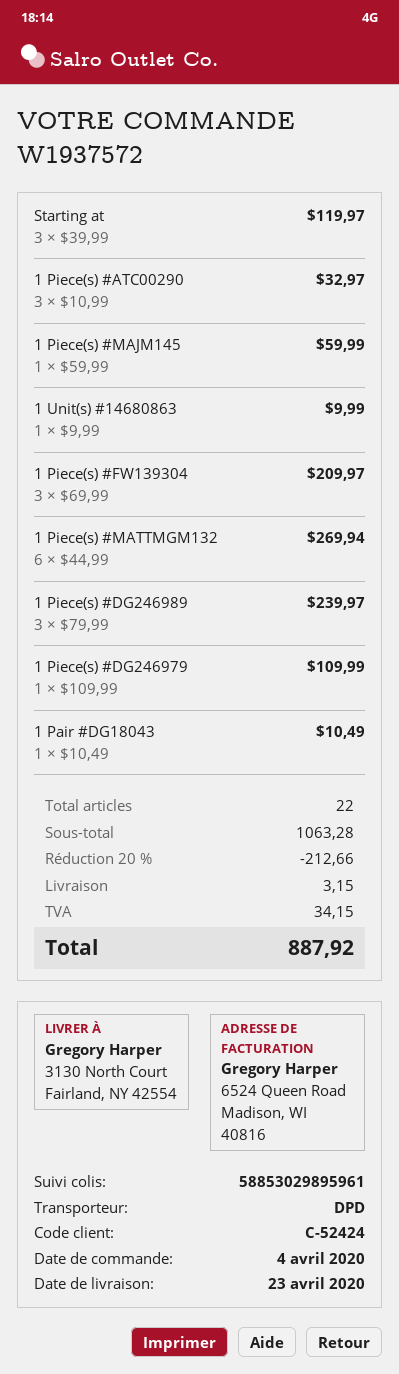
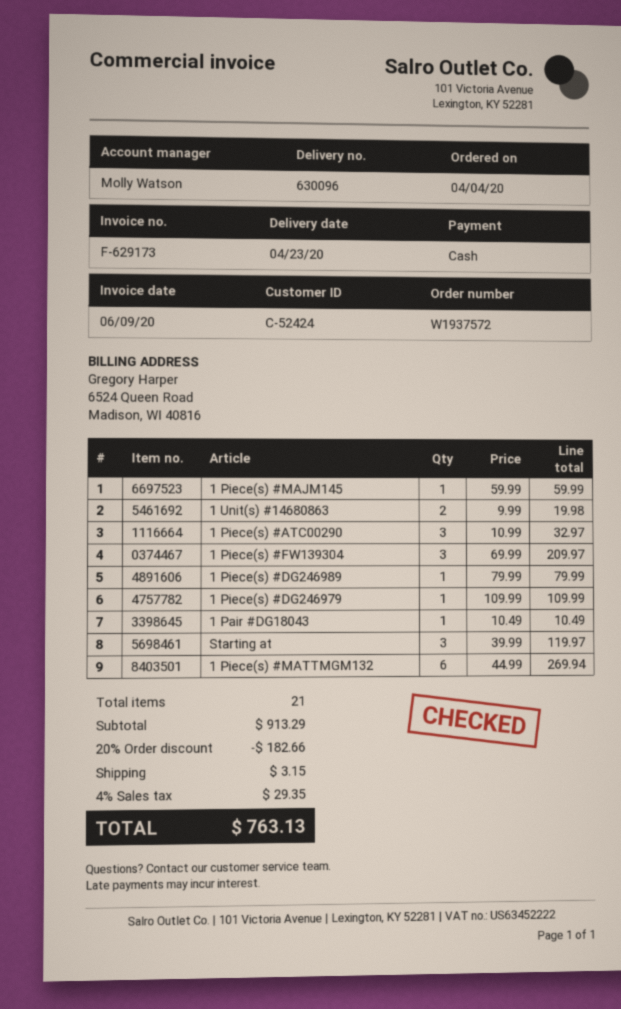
1 Unit(s) #14680863: 1 x 9.99 = 9.99 -> 2 x 9.99 = 19.98
1 Piece(s) #DG246989: 3 x 79.99 = 239.97 -> 1 x 79.99 = 79.99
total quantity: 22 -> 21
subtotal: 1063.28 -> 913.29
discount: 20% = 212.66 -> 20% = 182.66
tax: 34.15 -> 29.35
total: 887.92 -> 763.13

